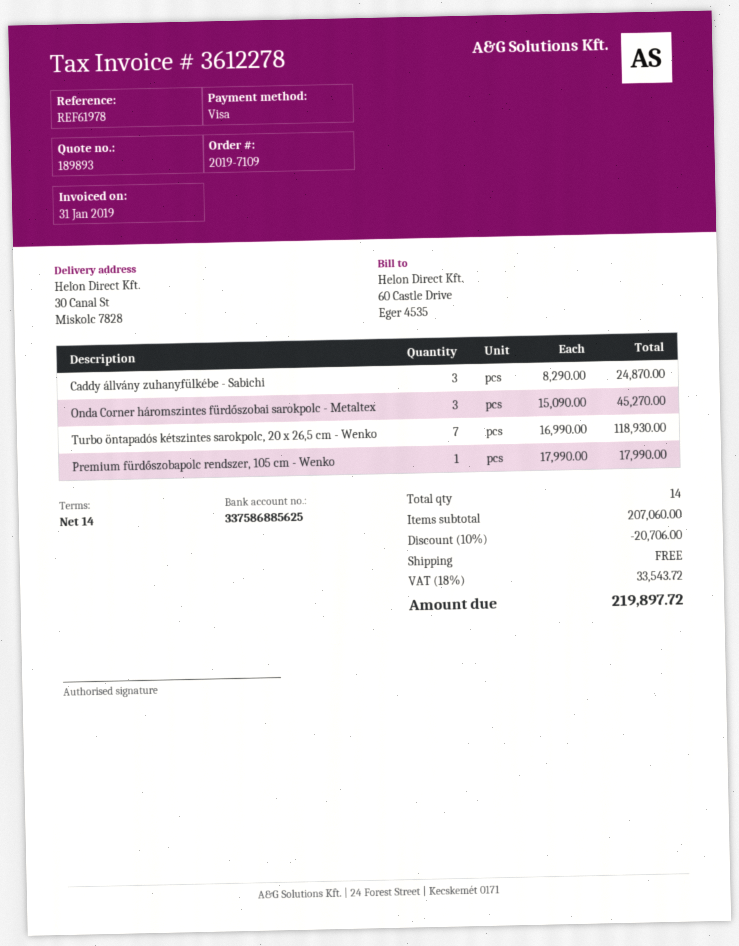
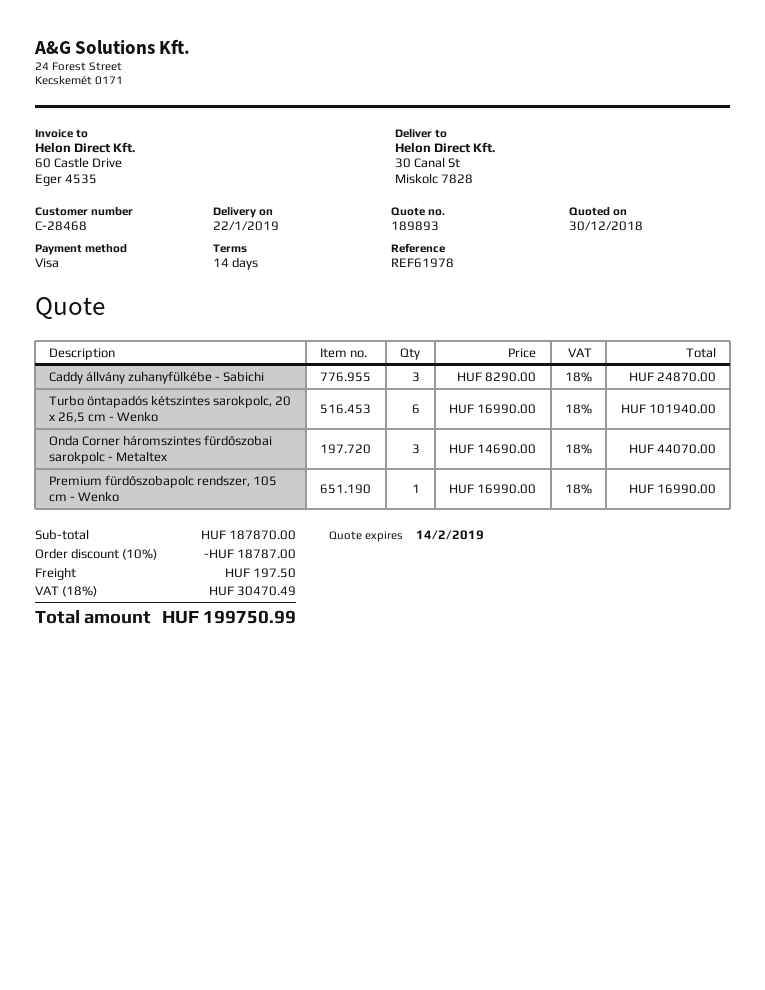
Onda Corner háromszintes fürdőszobai sarokpolc - Metaltex: 3 x 15090.00 = 45270.00 -> 3 x 14690.00 = 44070.00
Turbo öntapadós kétszintes sarokpolc, 20 x 26,5 cm - Wenko: 7 x 16990.00 = 118930.00 -> 6 x 16990.00 = 101940.00
Premium fürdőszobapolc rendszer, 105 cm - Wenko: 1 x 17990.00 = 17990.00 -> 1 x 16990.00 = 16990.00
subtotal: 207060.00 -> 187870.00
discount: 10% = 20706.00 -> 10% = 18787.00
shipping: 0.00 -> 197.50
tax: 18% = 33543.72 -> 18% = 30470.49
total: 219897.72 -> 199750.99

